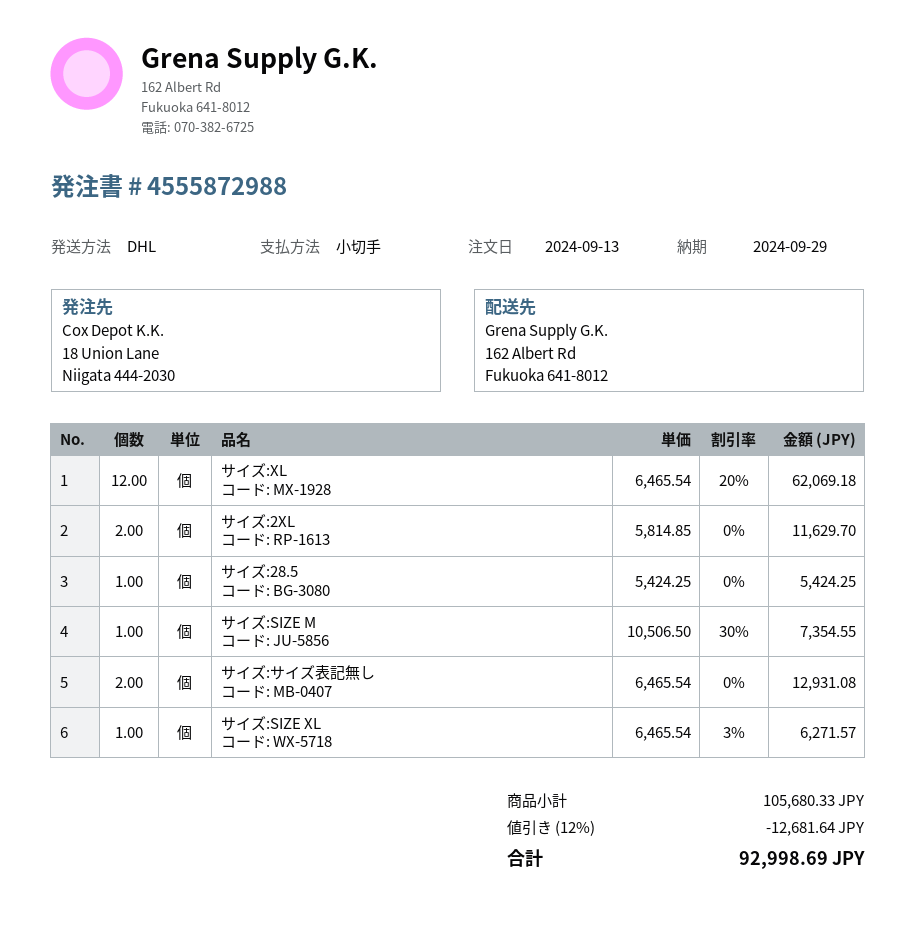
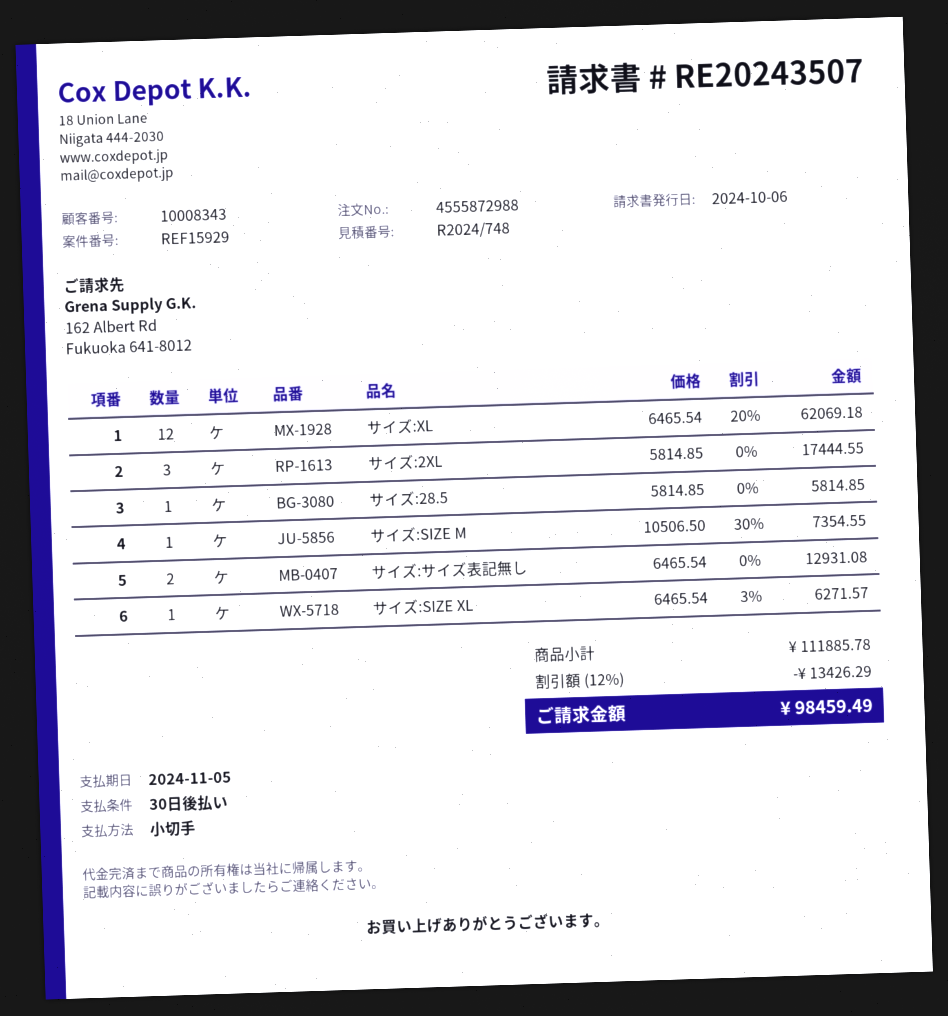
サイズ:2XL: 2 x 5814.85 = 11629.70 -> 3 x 5814.85 = 17444.55
サイズ:28.5: 1 x 5424.25 = 5424.25 -> 1 x 5814.85 = 5814.85
subtotal: 105680.33 -> 111885.78
discount: 12% = 12681.64 -> 12% = 13426.29
total: 92998.69 -> 98459.49

